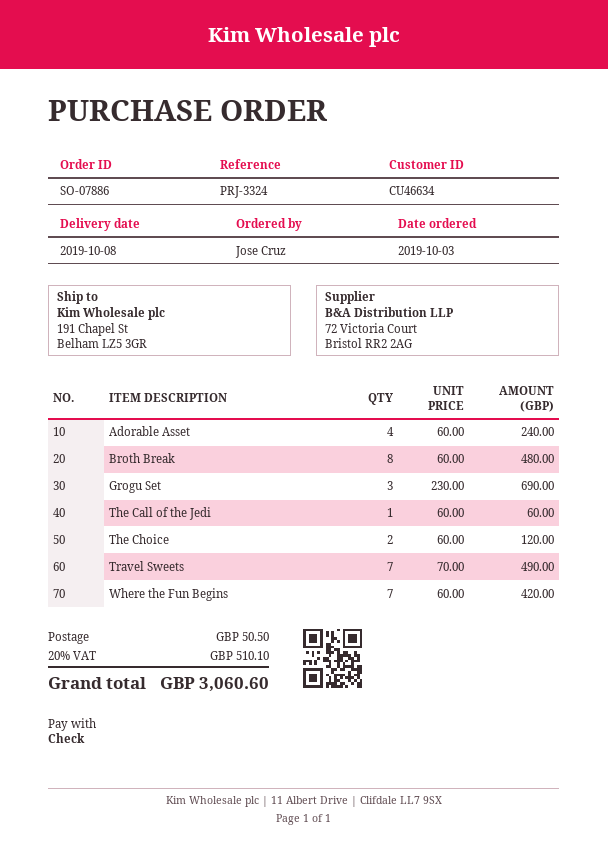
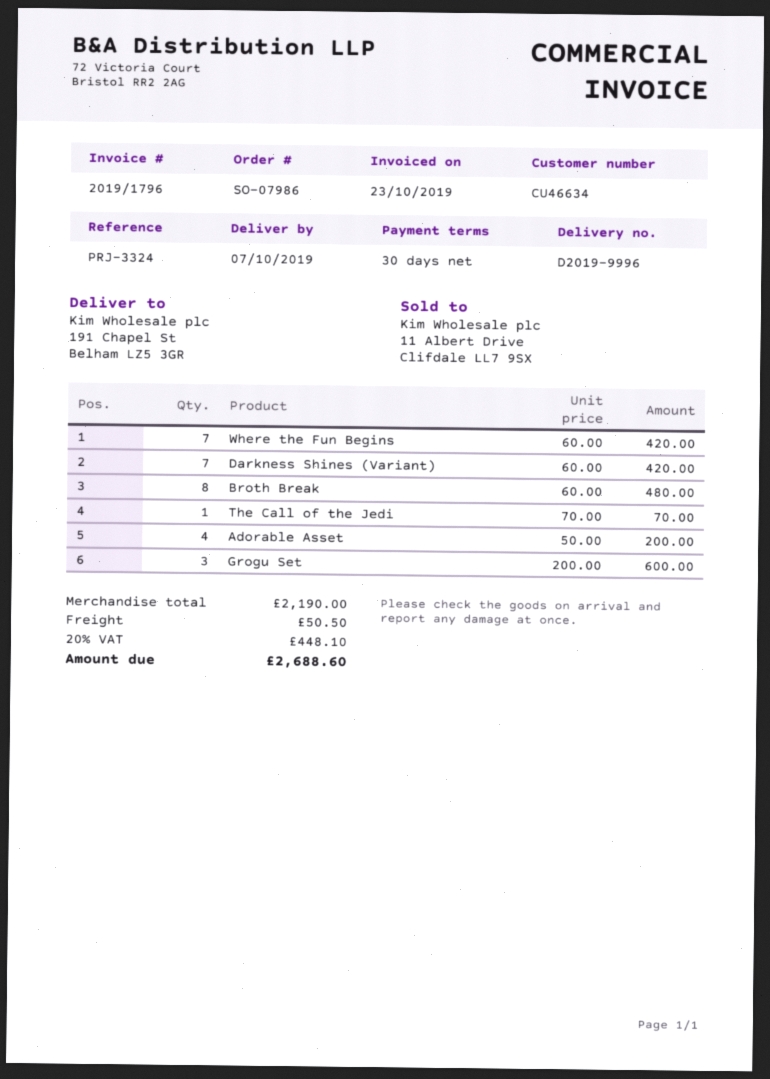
order number: SO-07886 -> SO-07986
delivery date: 2019-10-08 -> 2019-10-07
Adorable Asset: 4 x 60.00 = 240.00 -> 4 x 50.00 = 200.00
Grogu Set: 3 x 230.00 = 690.00 -> 3 x 200.00 = 600.00
The Call of the Jedi: 1 x 60.00 = 60.00 -> 1 x 70.00 = 70.00
The Choice: 2 x 60.00 = 120.00 -> none
Travel Sweets: 7 x 70.00 = 490.00 -> none
Darkness Shines (Variant): none -> 7 x 60.00 = 420.00
tax: 20% = 510.10 -> 20% = 448.10
total: 3060.60 -> 2688.60

